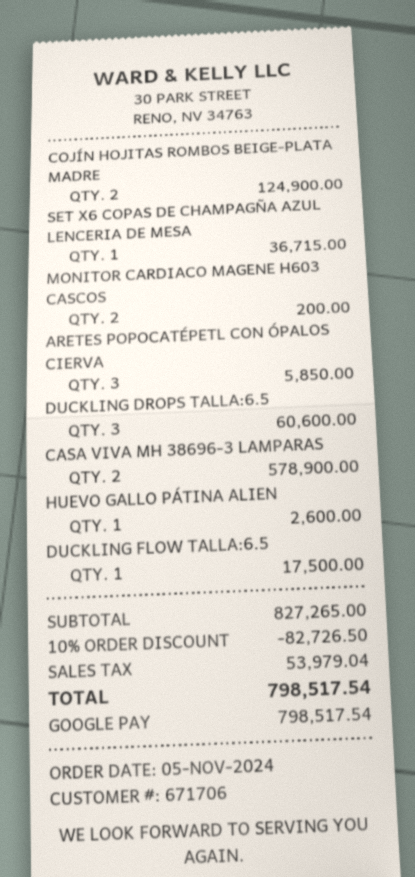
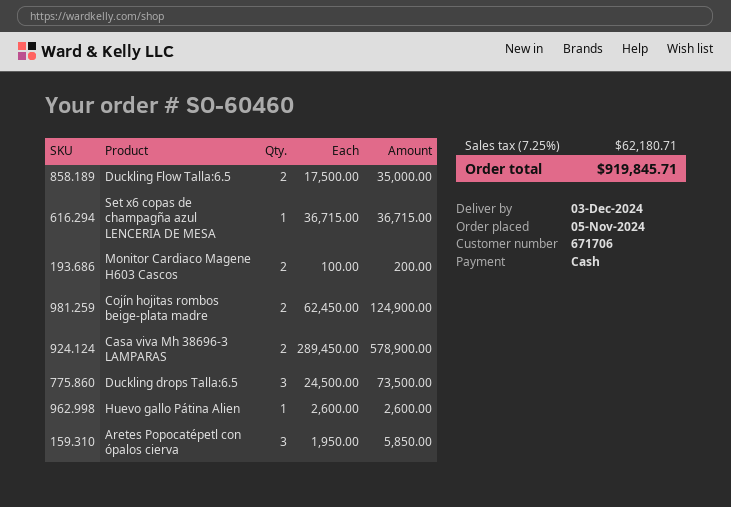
payment method: Google Pay -> cash
DUCKLING DROPS TALLA:6.5: 3 for 60600.00 -> 3 for 73500.00
DUCKLING FLOW TALLA:6.5: 1 for 17500.00 -> 2 for 35000.00
discount: 10% = 82726.50 -> none
tax: 53979.04 -> 62180.71
total: 798517.54 -> 919845.71

